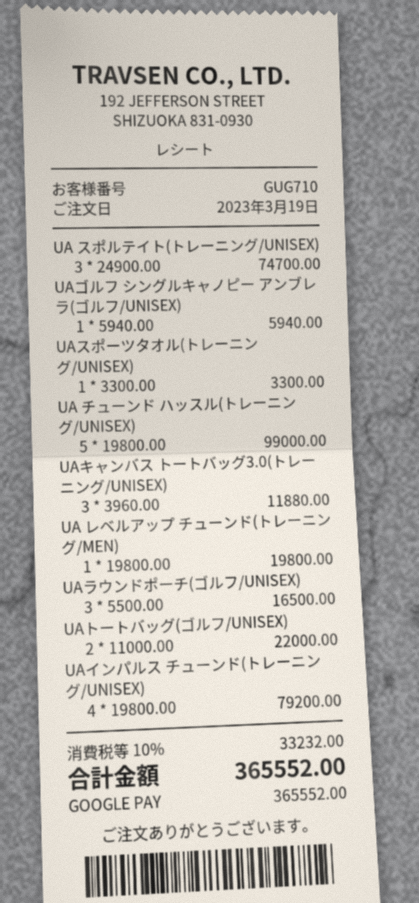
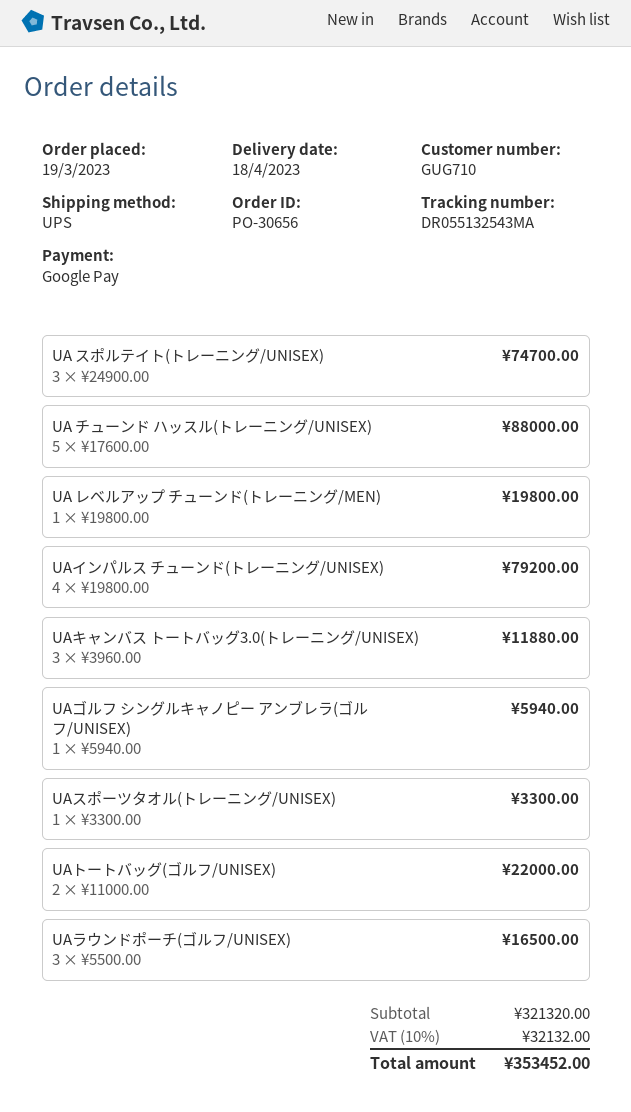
UA チューンド ハッスル(トレーニング/UNISEX): 5 x 19800.00 = 99000.00 -> 5 x 17600.00 = 88000.00
tax: 10% = 33232.00 -> 10% = 32132.00
total: 365552.00 -> 353452.00

